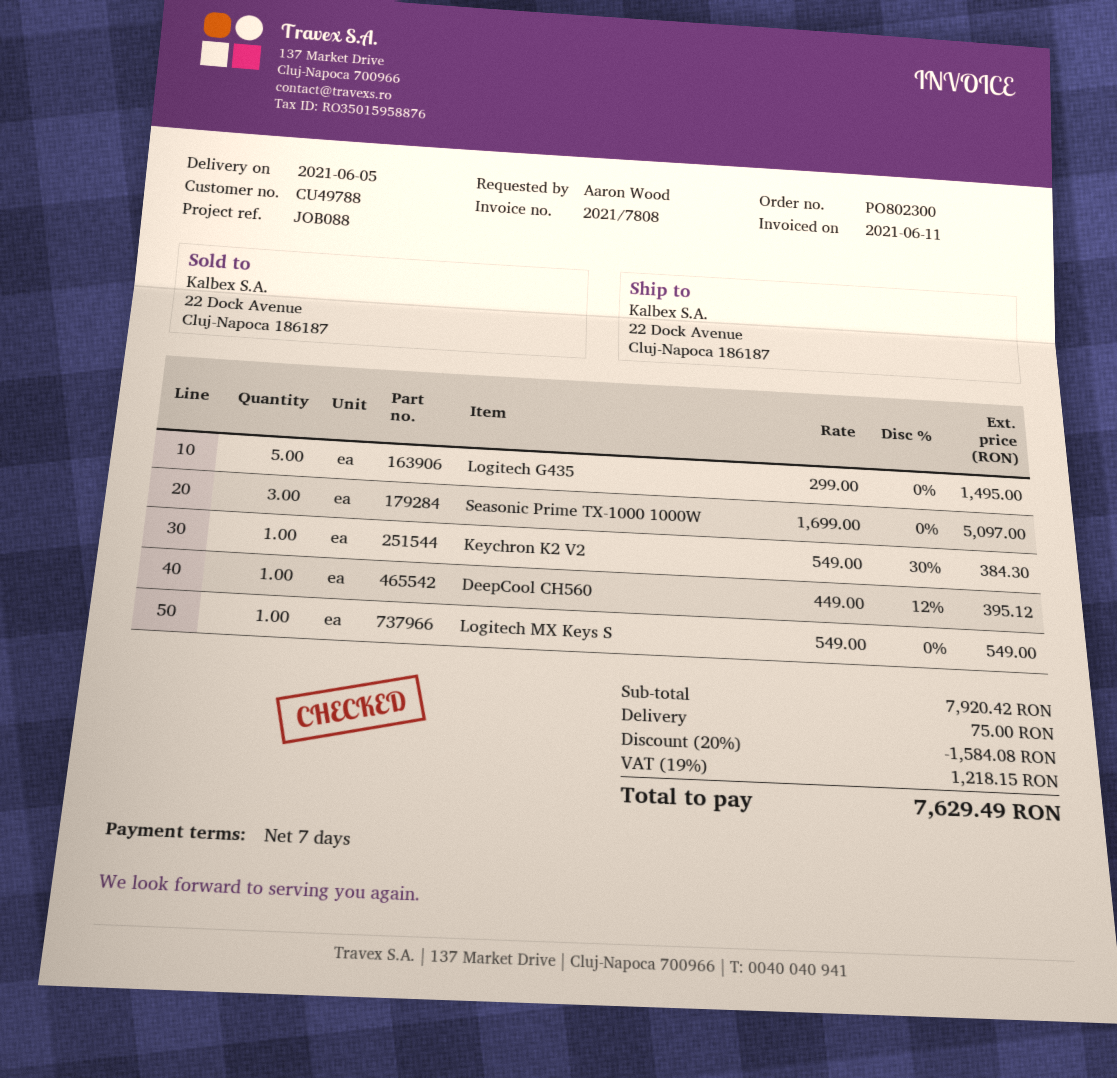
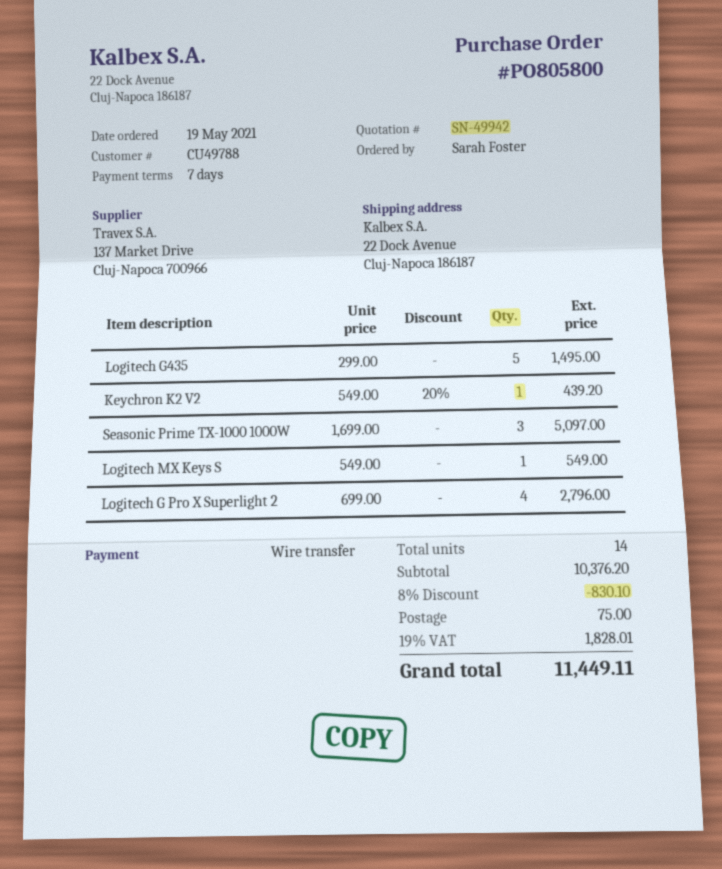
order number: PO802300 -> PO805800
ordered by: Aaron Wood -> Sarah Foster
Keychron K2 V2: 1 x 549.00 - 30% = 384.30 -> 1 x 549.00 - 20% = 439.20
DeepCool CH560: 1 x 449.00 - 12% = 395.12 -> none
Logitech G Pro X Superlight 2: none -> 4 x 699.00 = 2796.00
subtotal: 7920.42 -> 10376.20
discount: 20% = 1584.08 -> 8% = 830.10
tax: 19% = 1218.15 -> 19% = 1828.01
total: 7629.49 -> 11449.11

